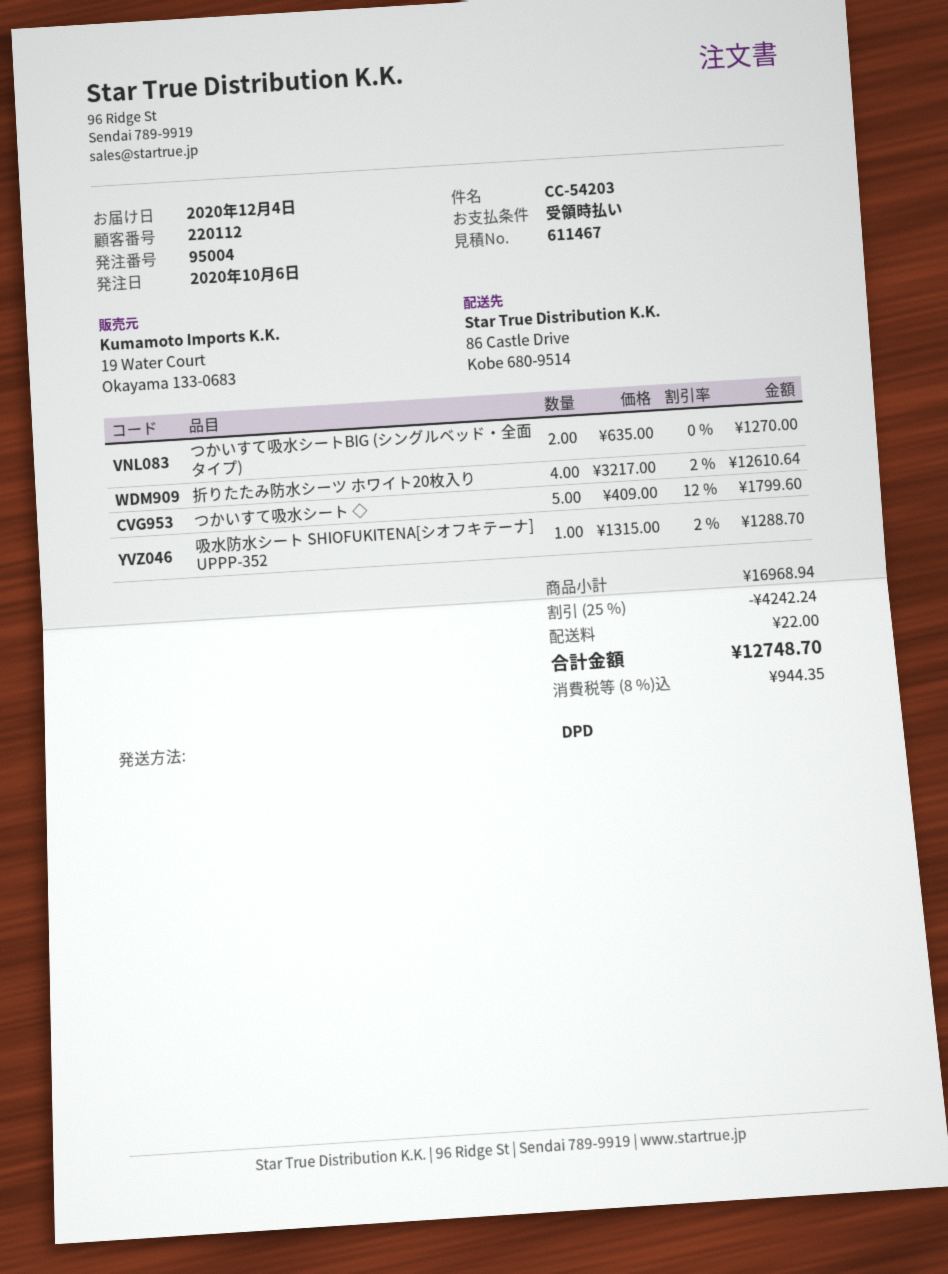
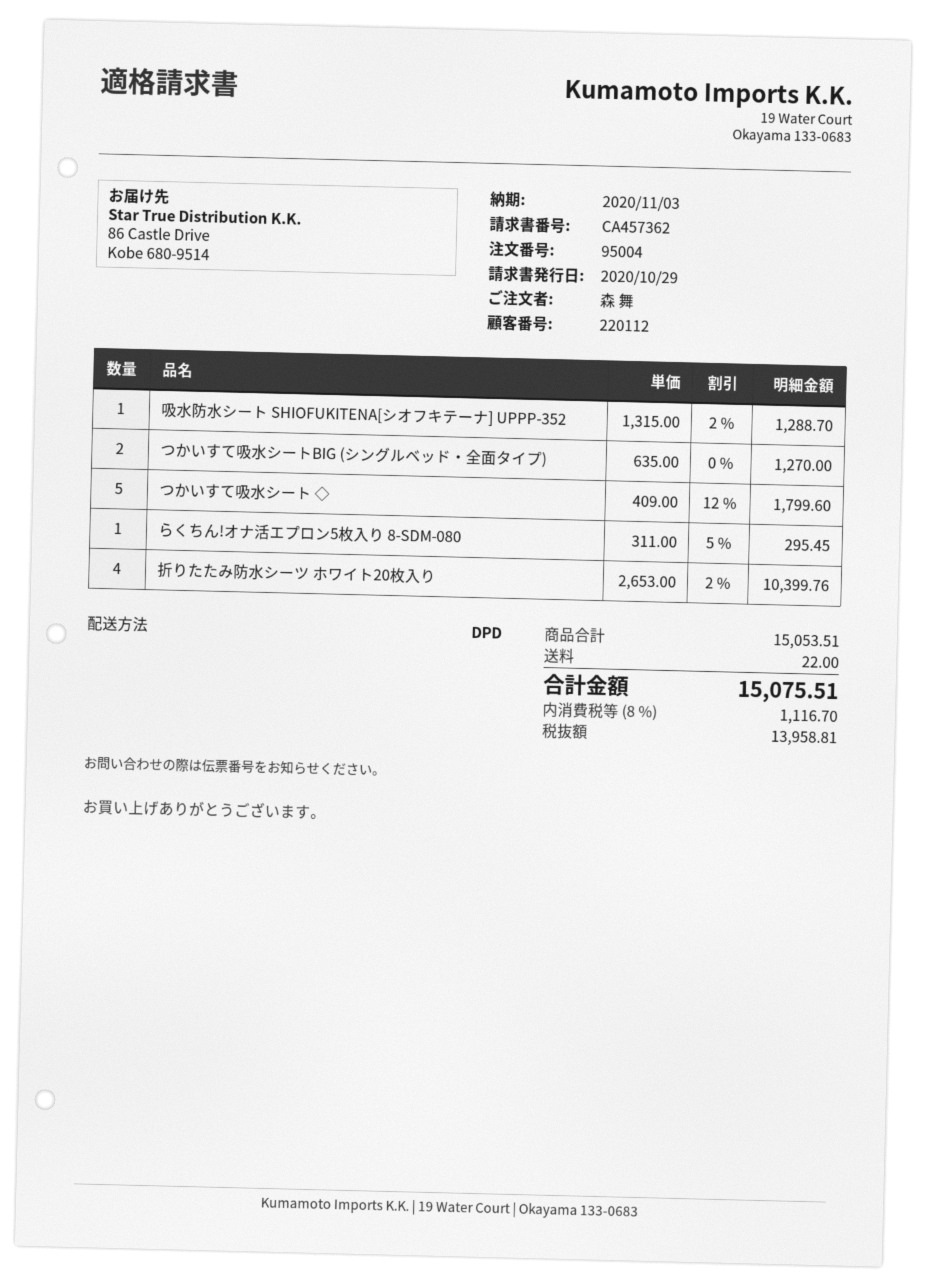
delivery date: 2020-12-04 -> 2020-11-03
折りたたみ防水シーツ ホワイト20枚入り: 4 x 3217.00 - 2% = 12610.64 -> 4 x 2653.00 - 2% = 10399.76
らくちん!オナ活エプロン5枚入り 8-SDM-080: none -> 1 x 311.00 - 5% = 295.45
subtotal: 16968.94 -> 15053.51
discount: 25% = 4242.24 -> none
tax: 8% = 944.35 -> 8% = 1116.70
total: 12748.70 -> 15075.51

